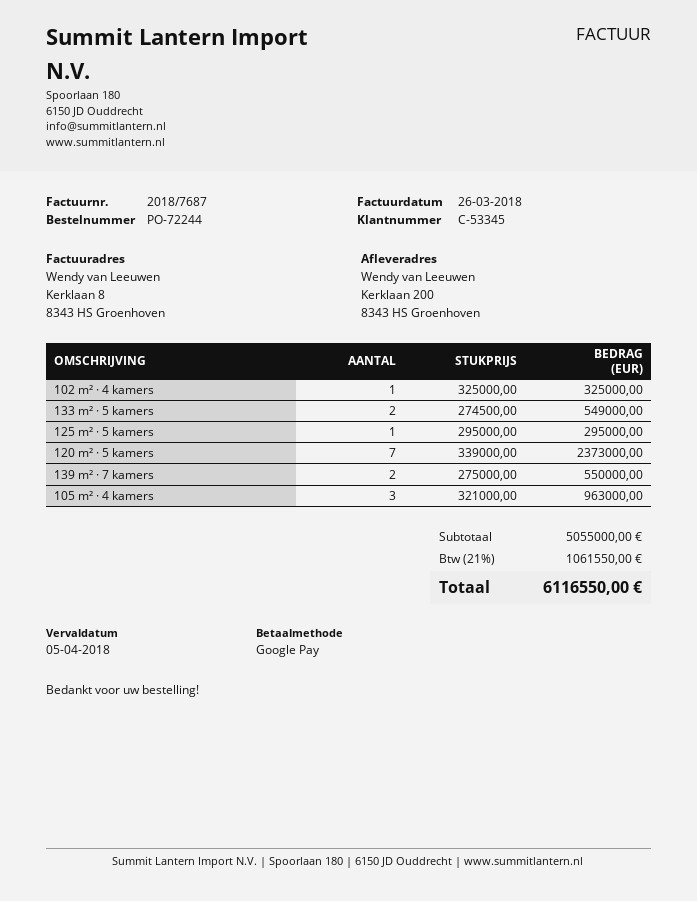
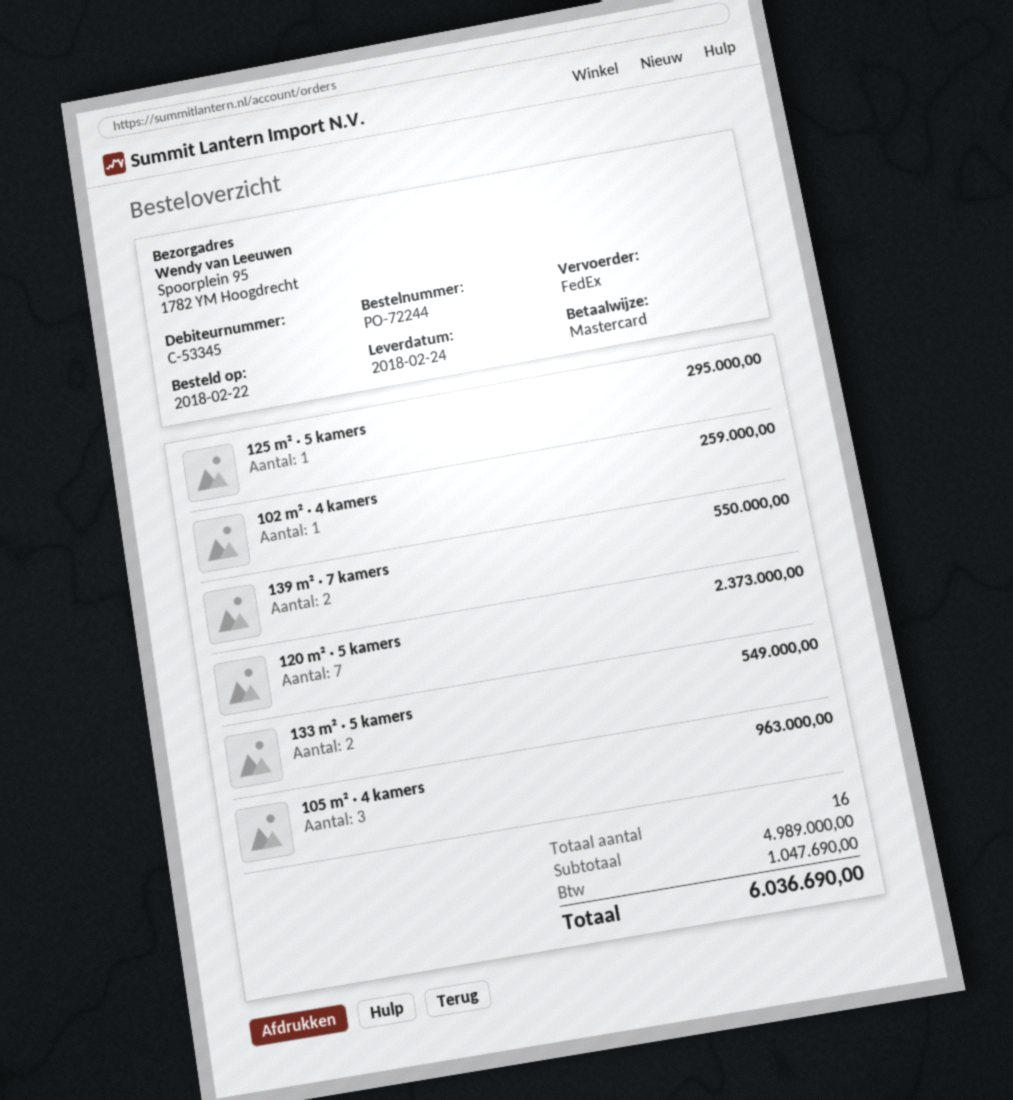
payment method: Google Pay -> Mastercard
ship to: Kerklaan 200, 8343 HS Groenhoven -> Spoorplein 95, 1782 YM Hoogdrecht
102 m² · 4 kamers: 1 for 325000.00 -> 1 for 259000.00
subtotal: 5055000.00 -> 4989000.00
tax: 1061550.00 -> 1047690.00
total: 6116550.00 -> 6036690.00

